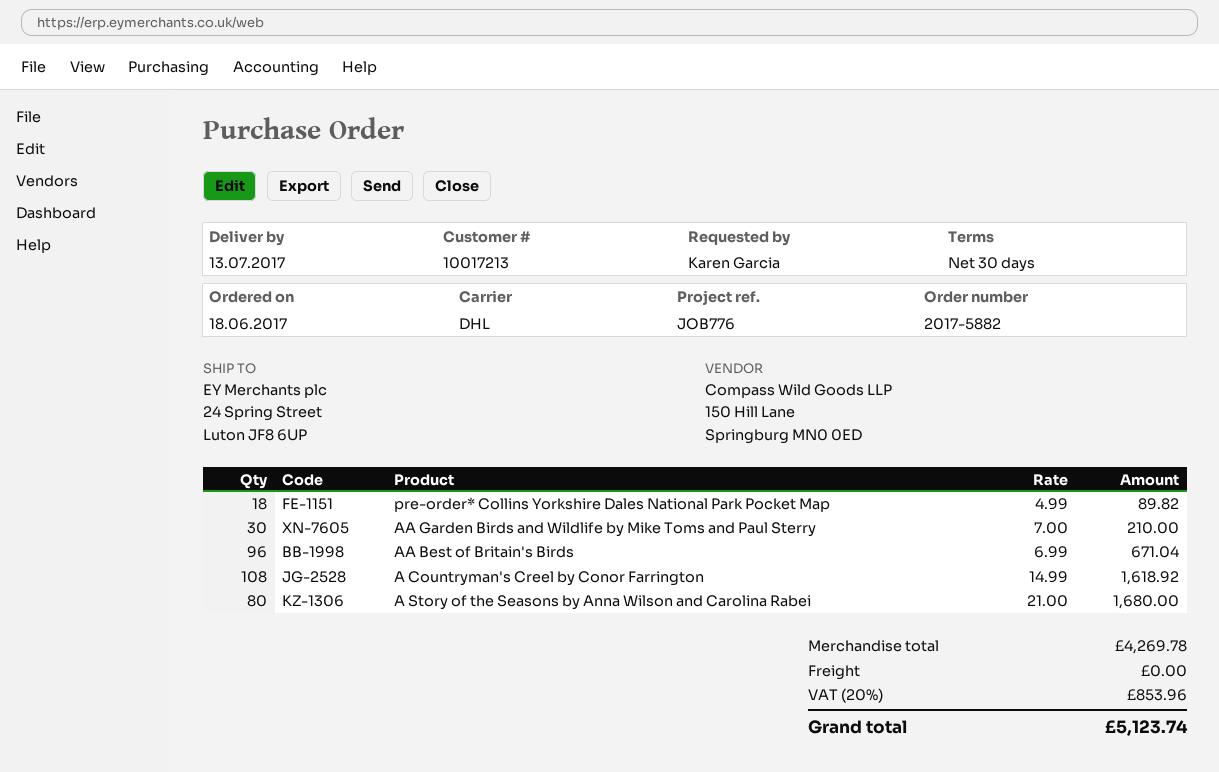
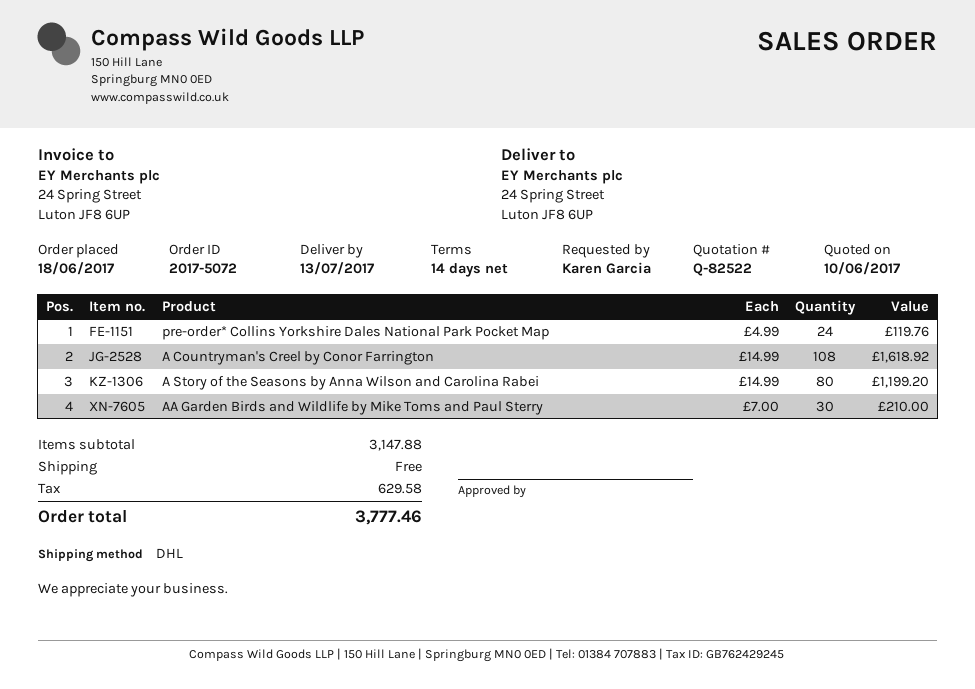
order number: 2017-5882 -> 2017-5072
payment terms: 30 days -> 14 days
pre-order* Collins Yorkshire Dales National Park Pocket Map: 18 x 4.99 = 89.82 -> 24 x 4.99 = 119.76
AA Best of Britain's Birds: 96 x 6.99 = 671.04 -> none
A Story of the Seasons by Anna Wilson and Carolina Rabei: 80 x 21.00 = 1680.00 -> 80 x 14.99 = 1199.20
subtotal: 4269.78 -> 3147.88
tax: 853.96 -> 629.58
total: 5123.74 -> 3777.46

